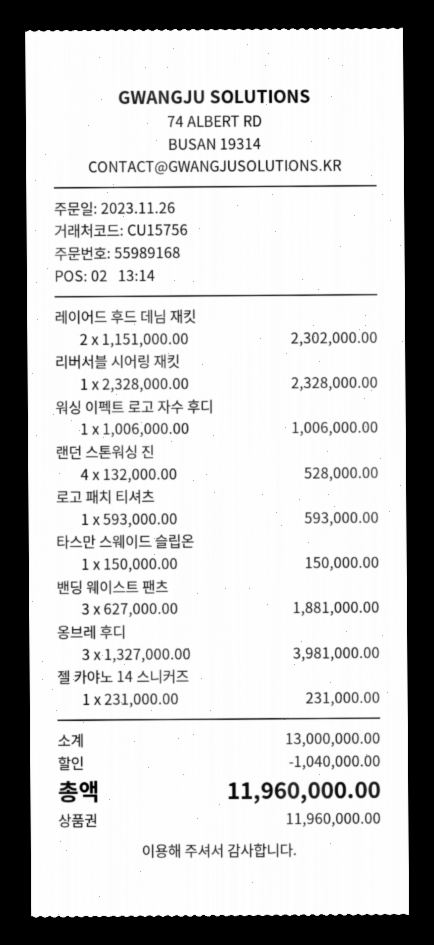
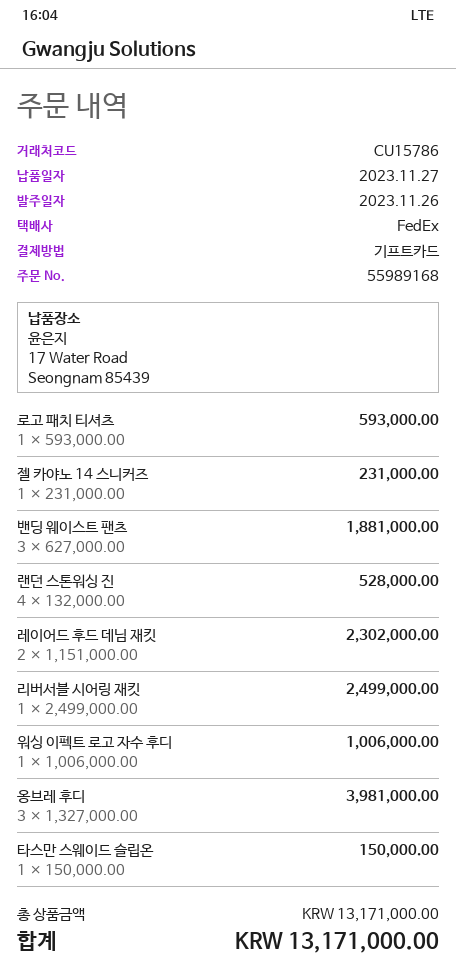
customer number: CU15756 -> CU15786
리버서블 시어링 재킷: 1 x 2328000.00 = 2328000.00 -> 1 x 2499000.00 = 2499000.00
subtotal: 13000000.00 -> 13171000.00
discount: 1040000.00 -> none
total: 11960000.00 -> 13171000.00

